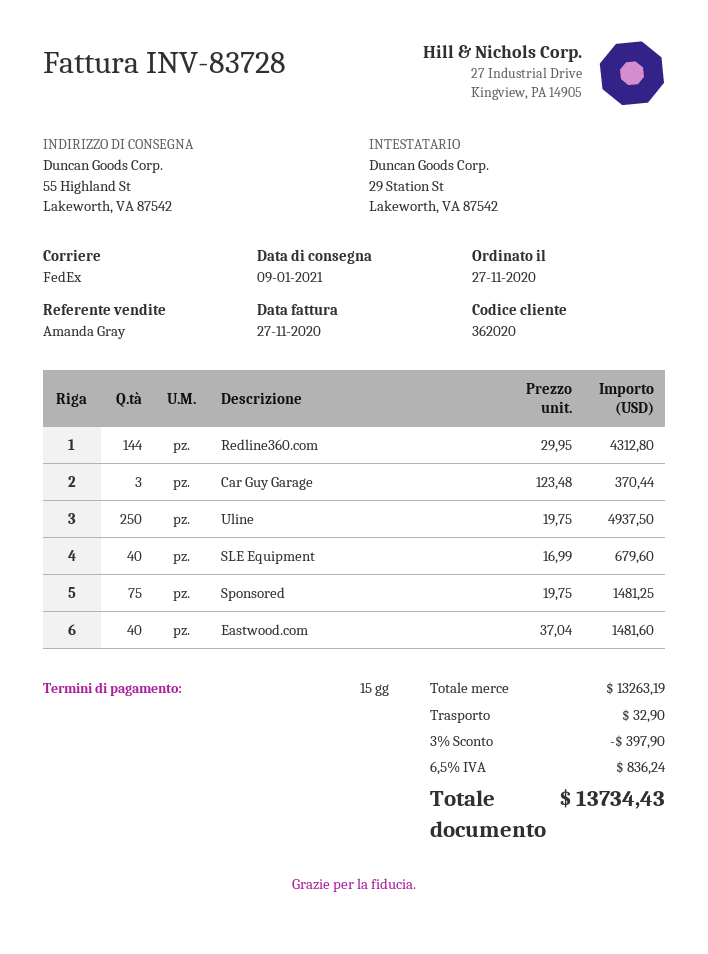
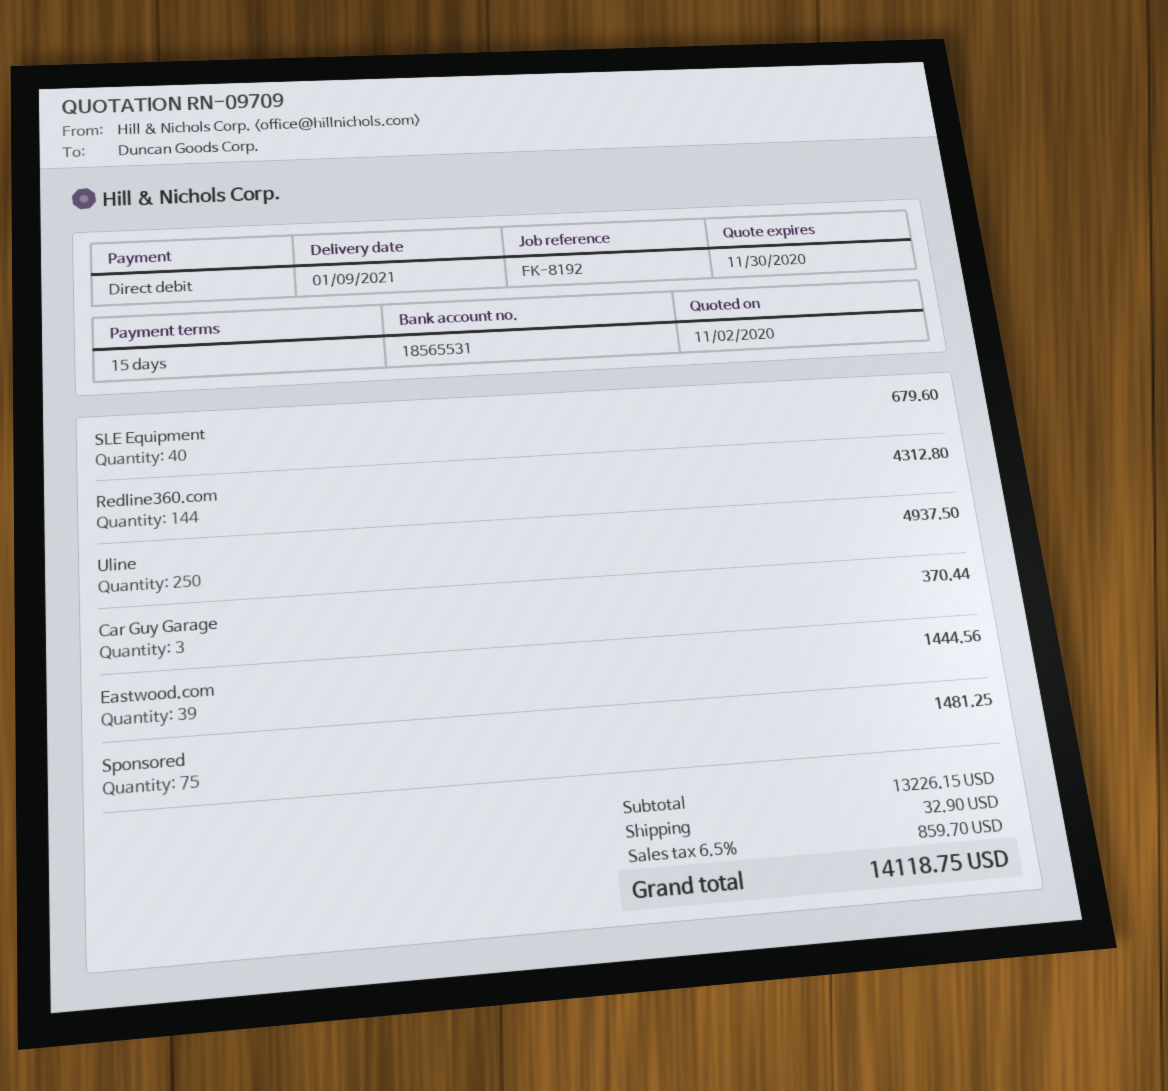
Eastwood.com: 40 for 1481.60 -> 39 for 1444.56
subtotal: 13263.19 -> 13226.15
discount: 3% = 397.90 -> none
tax: 6.5% = 836.24 -> 6.5% = 859.70
total: 13734.43 -> 14118.75

